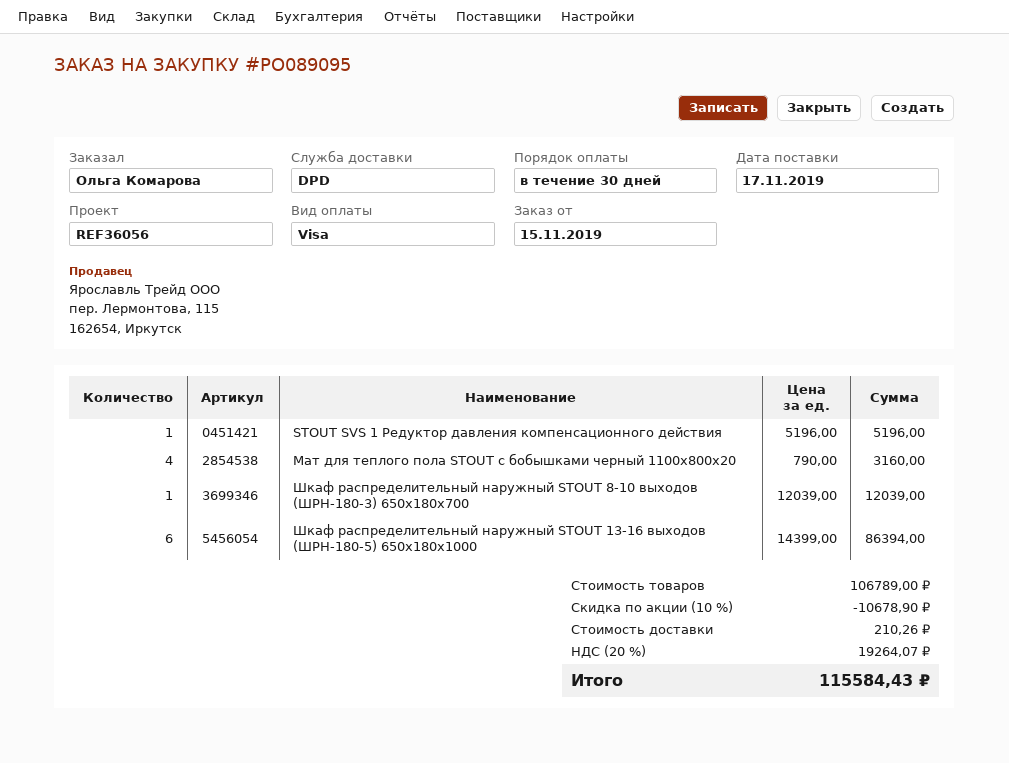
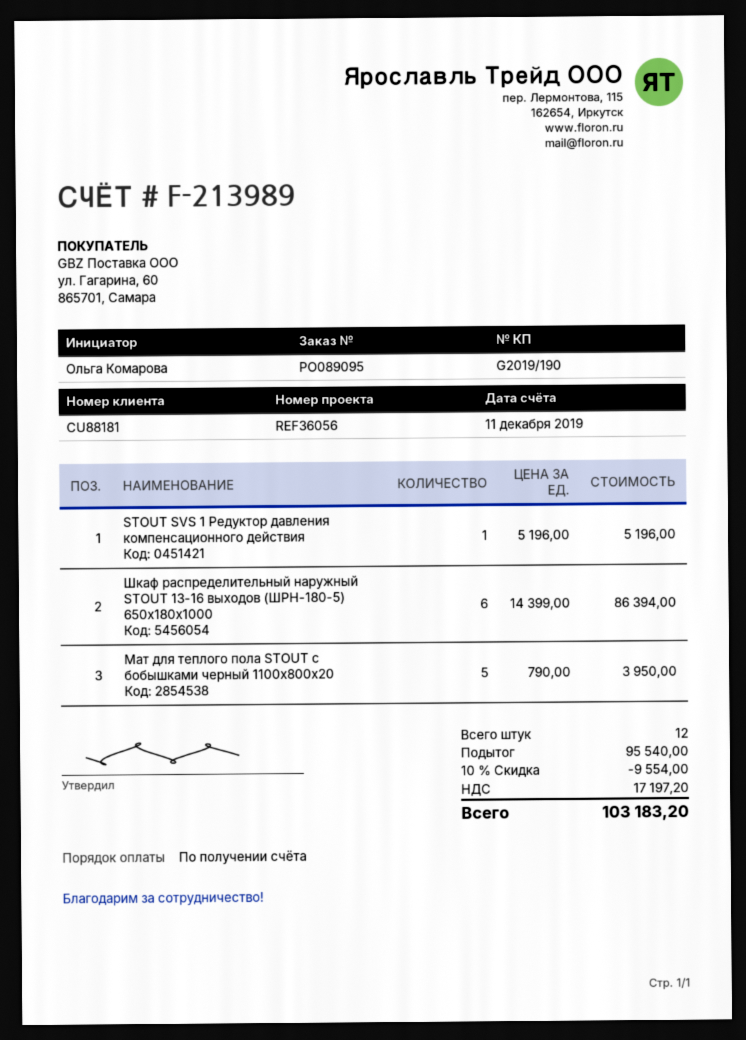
payment terms: 30 days -> on receipt
Мат для теплого пола STOUT с бобышками черный 1100х800х20: 4 x 790.00 = 3160.00 -> 5 x 790.00 = 3950.00
Шкаф распределительный наружный STOUT 8-10 выходов (ШРН-180-3) 650х180х700: 1 x 12039.00 = 12039.00 -> none
subtotal: 106789.00 -> 95540.00
discount: 10% = 10678.90 -> 10% = 9554.00
shipping: 210.26 -> none
tax: 19264.07 -> 17197.20
total: 115584.43 -> 103183.20

